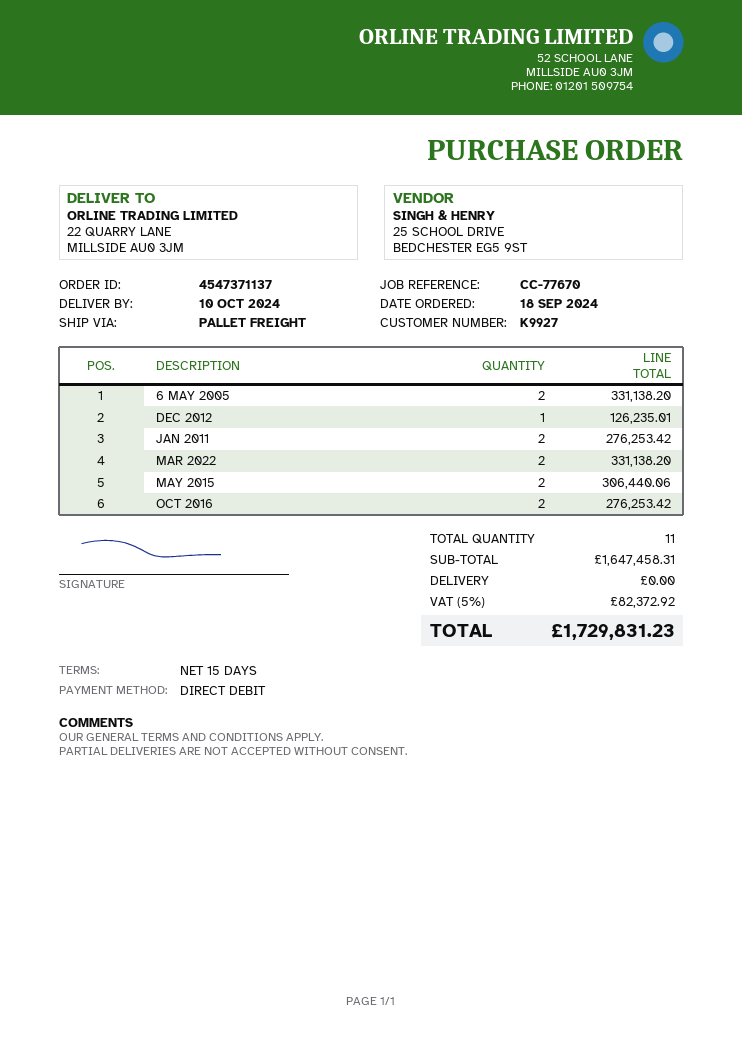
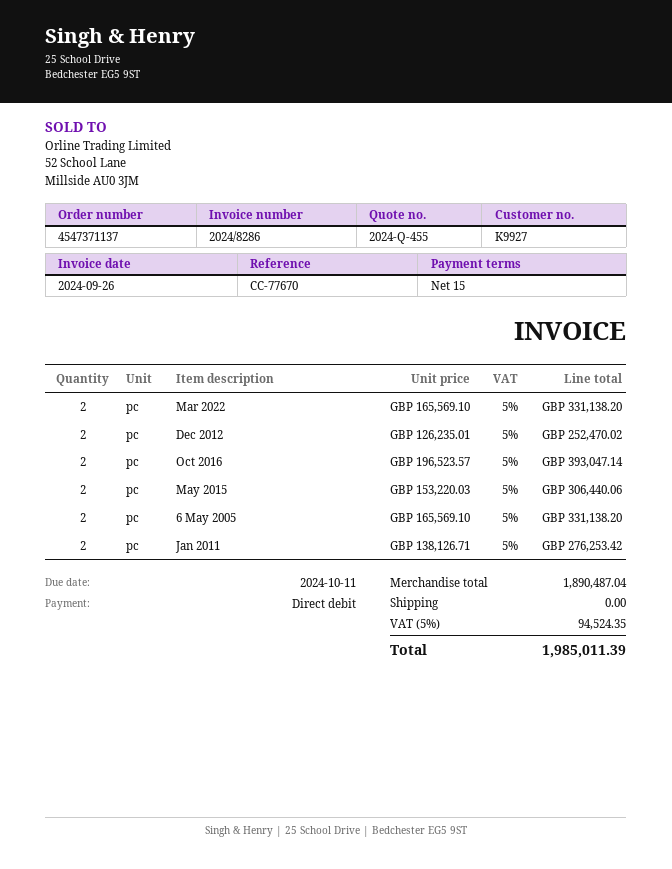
DEC 2012: 1 for 126235.01 -> 2 for 252470.02
OCT 2016: 2 for 276253.42 -> 2 for 393047.14
subtotal: 1647458.31 -> 1890487.04
tax: 5% = 82372.92 -> 5% = 94524.35
total: 1729831.23 -> 1985011.39

